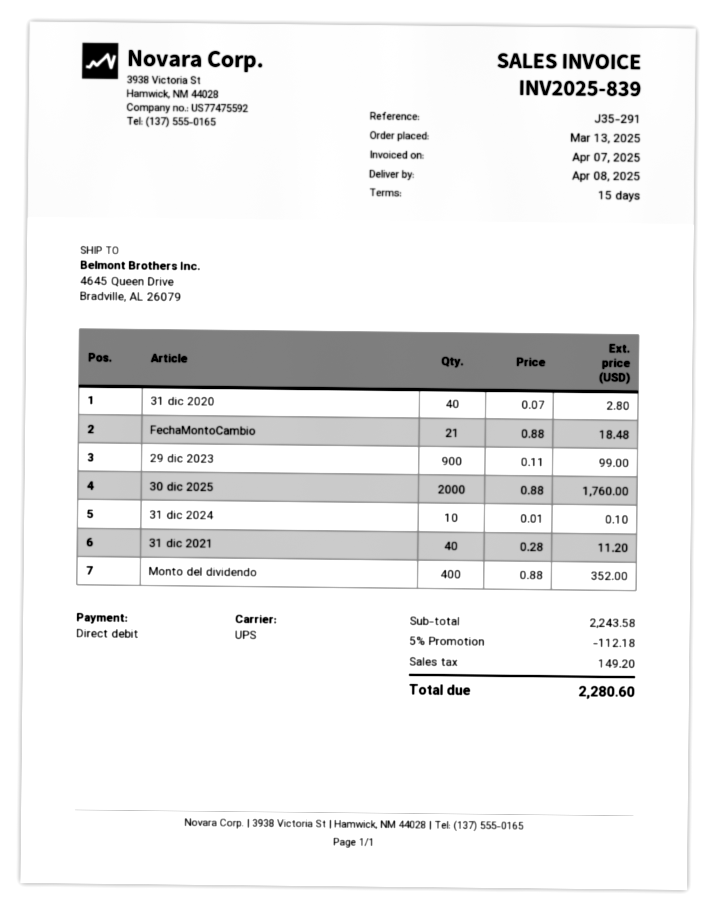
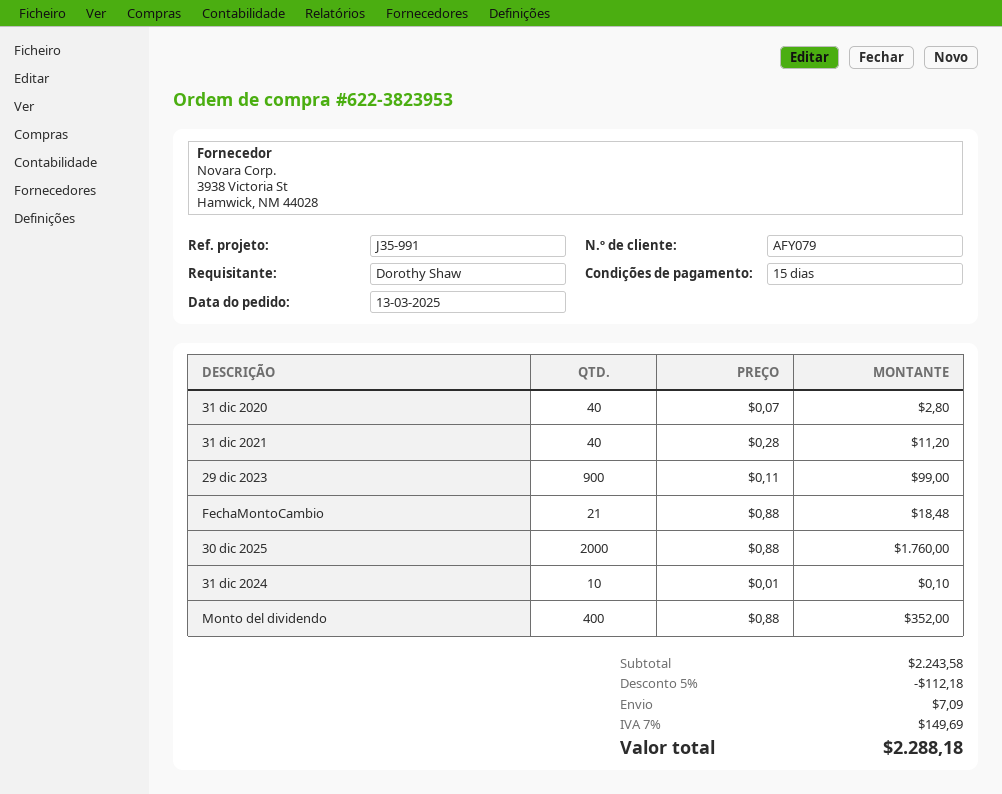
reference: J35-291 -> J35-991
shipping: none -> 7.09
tax: 149.20 -> 149.69
total: 2280.60 -> 2288.18

